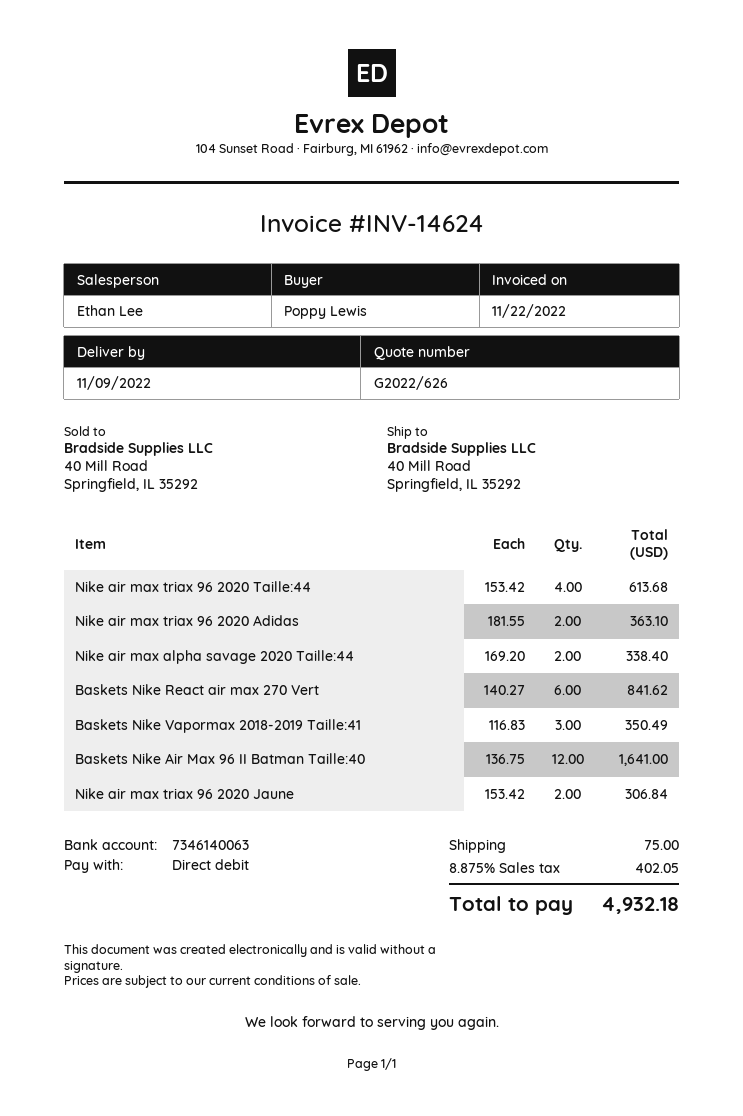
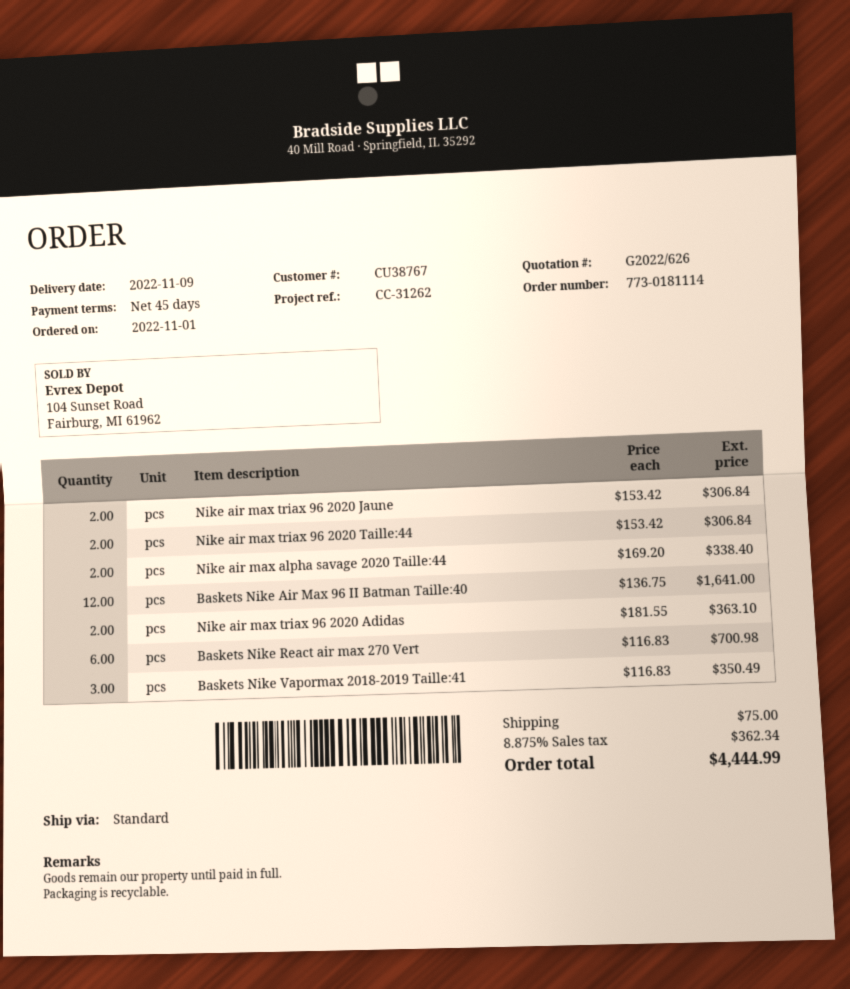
Nike air max triax 96 2020 Taille:44: 4 x 153.42 = 613.68 -> 2 x 153.42 = 306.84
Baskets Nike React air max 270 Vert: 6 x 140.27 = 841.62 -> 6 x 116.83 = 700.98
tax: 8.875% = 402.05 -> 8.875% = 362.34
total: 4932.18 -> 4444.99

